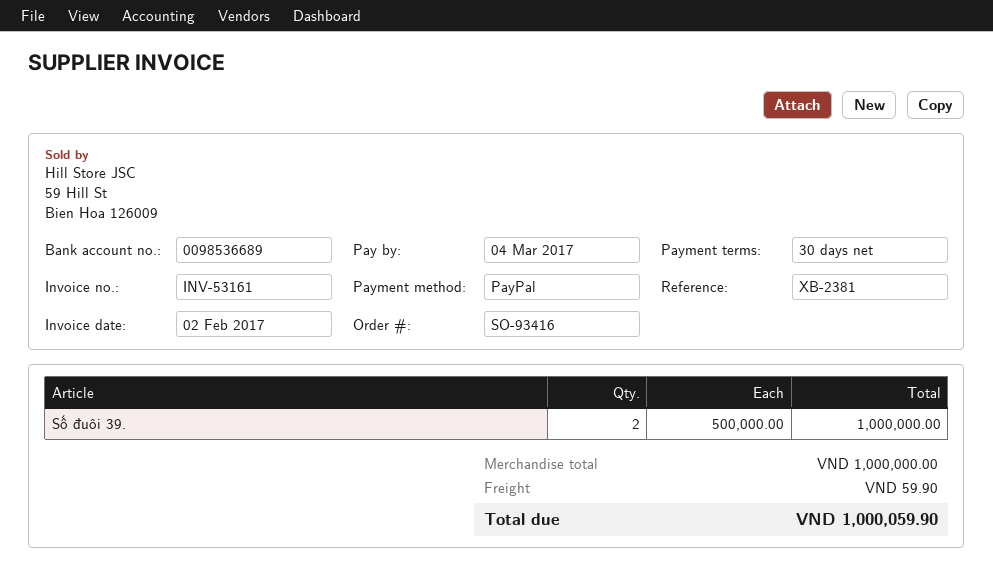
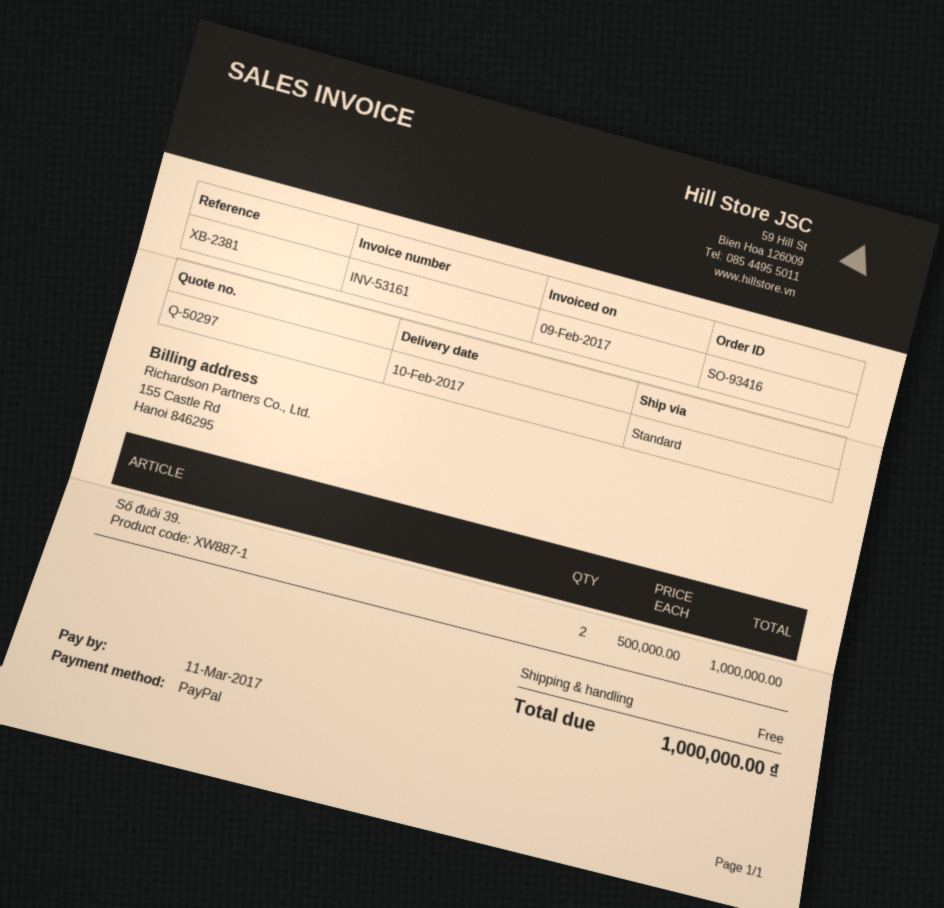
invoice date: 2017-02-02 -> 2017-02-09
due date: 2017-03-04 -> 2017-03-11
shipping: 59.90 -> 0.00
total: 1000059.90 -> 1000000.00

